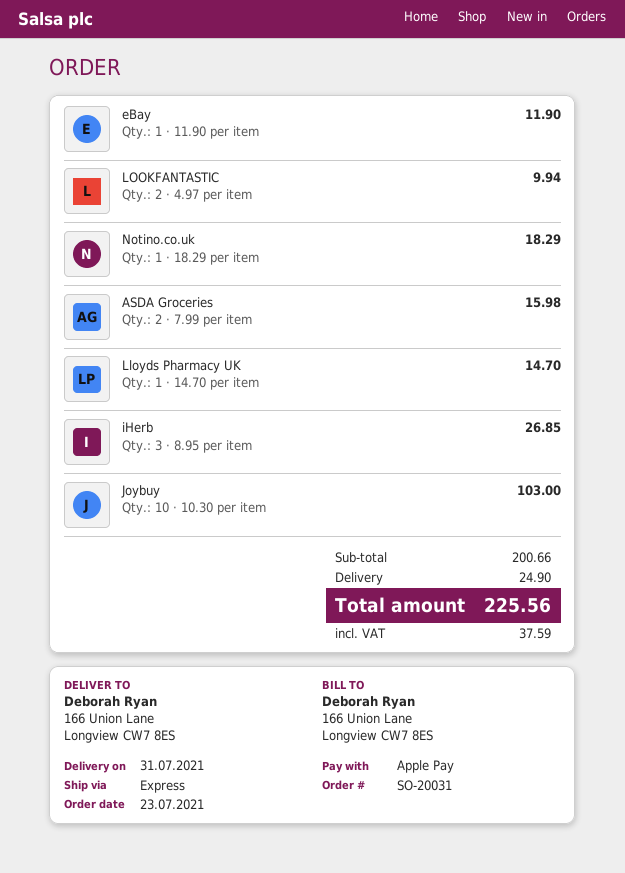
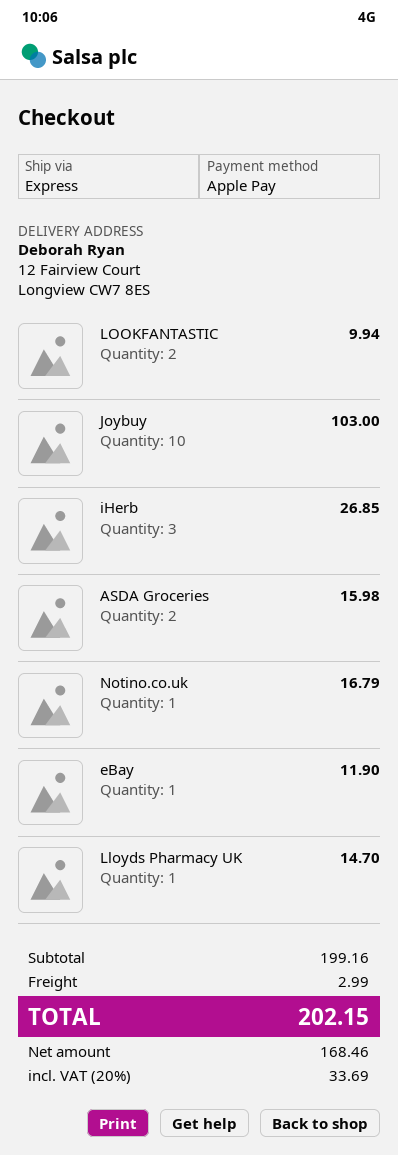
ship to: 166 Union Lane, Longview CW7 8ES -> 12 Fairview Court, Longview CW7 8ES
Notino.co.uk: 1 for 18.29 -> 1 for 16.79
subtotal: 200.66 -> 199.16
shipping: 24.90 -> 2.99
tax: 37.59 -> 33.69
total: 225.56 -> 202.15

